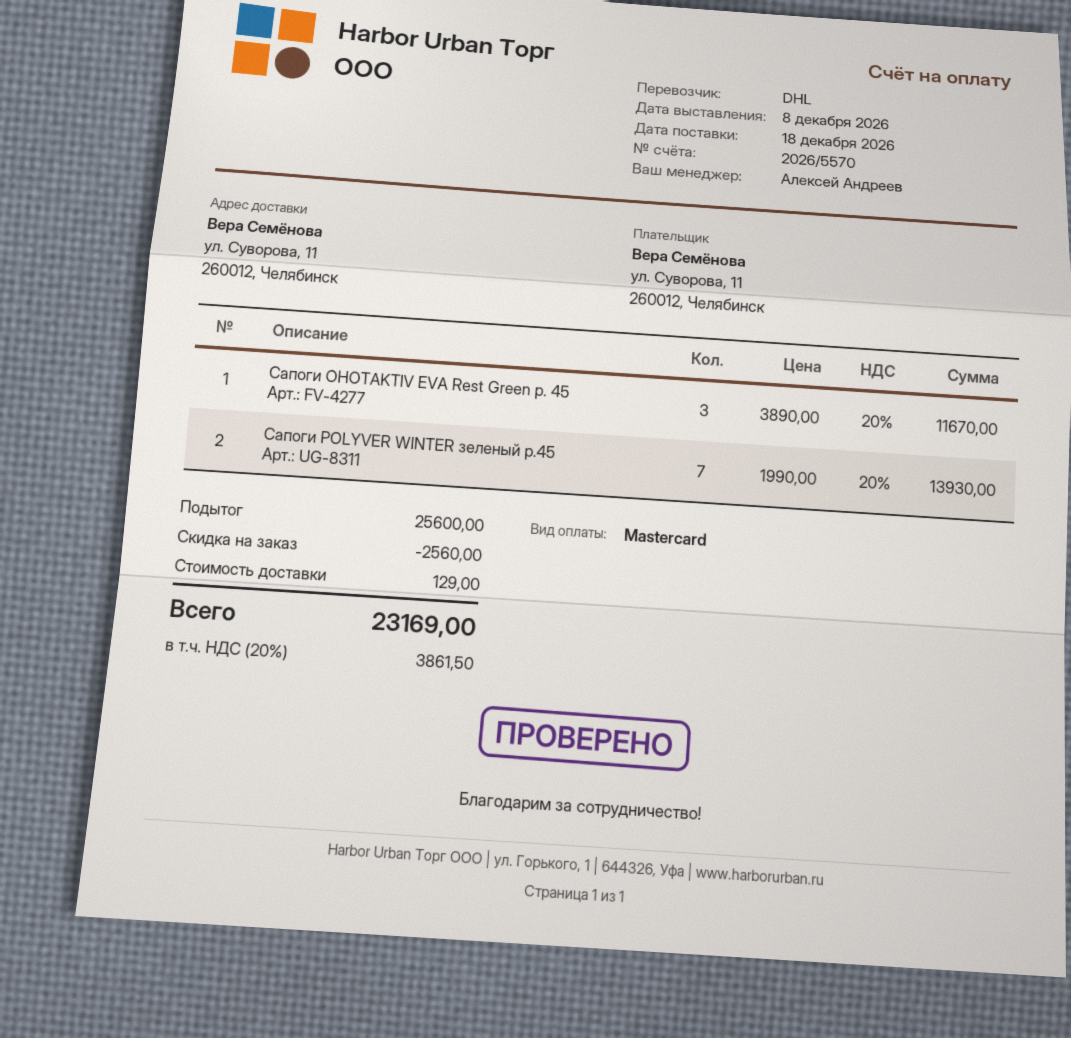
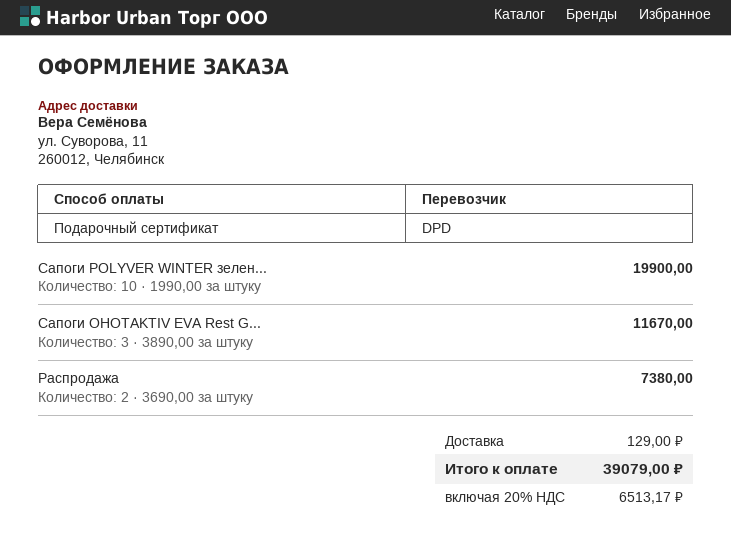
payment method: Mastercard -> gift card
shipping method: DHL -> DPD
Сапоги POLYVER WINTER зеленый р.45: 7 x 1990.00 = 13930.00 -> 10 x 1990.00 = 19900.00
Распродажа: none -> 2 x 3690.00 = 7380.00
discount: 2560.00 -> none
tax: 20% = 3861.50 -> 20% = 6513.17
total: 23169.00 -> 39079.00

